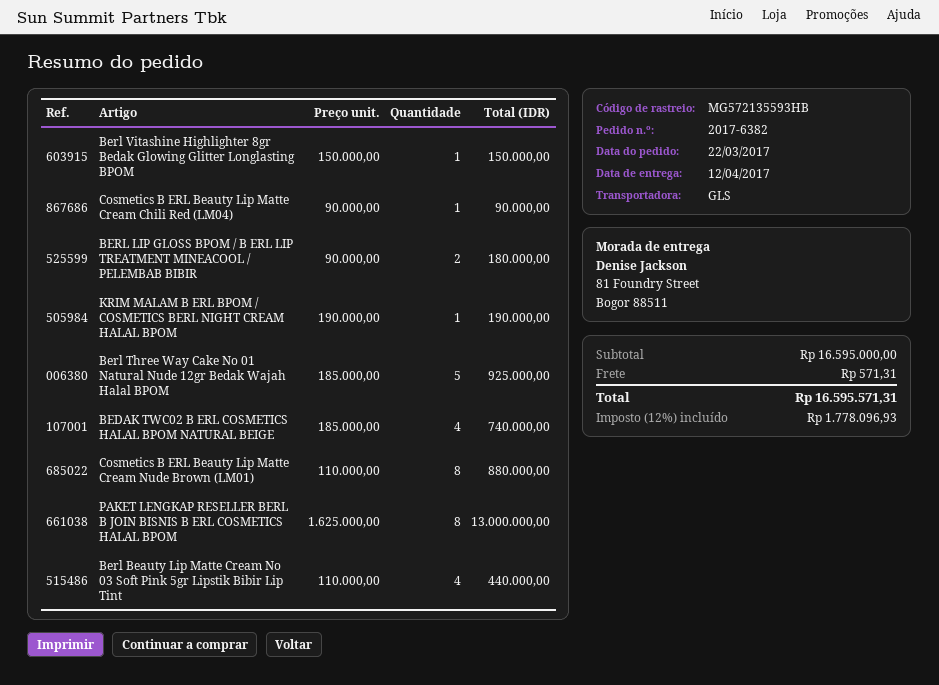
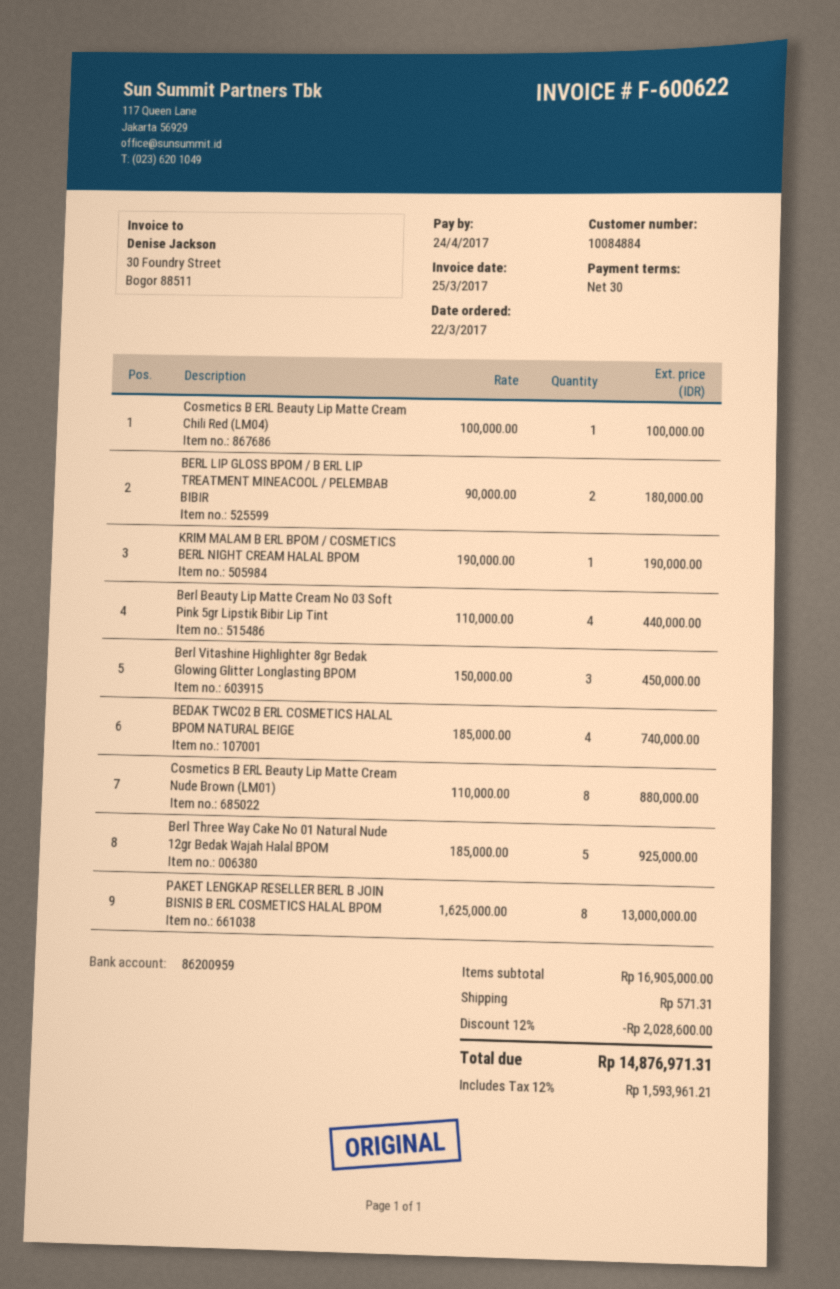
Berl Vitashine Highlighter 8gr Bedak Glowing Glitter Longlasting BPOM: 1 x 150000.00 = 150000.00 -> 3 x 150000.00 = 450000.00
Cosmetics B ERL Beauty Lip Matte Cream Chili Red (LM04): 1 x 90000.00 = 90000.00 -> 1 x 100000.00 = 100000.00
subtotal: 16595000.00 -> 16905000.00
discount: none -> 12% = 2028600.00
tax: 12% = 1778096.93 -> 12% = 1593961.21
total: 16595571.31 -> 14876971.31

